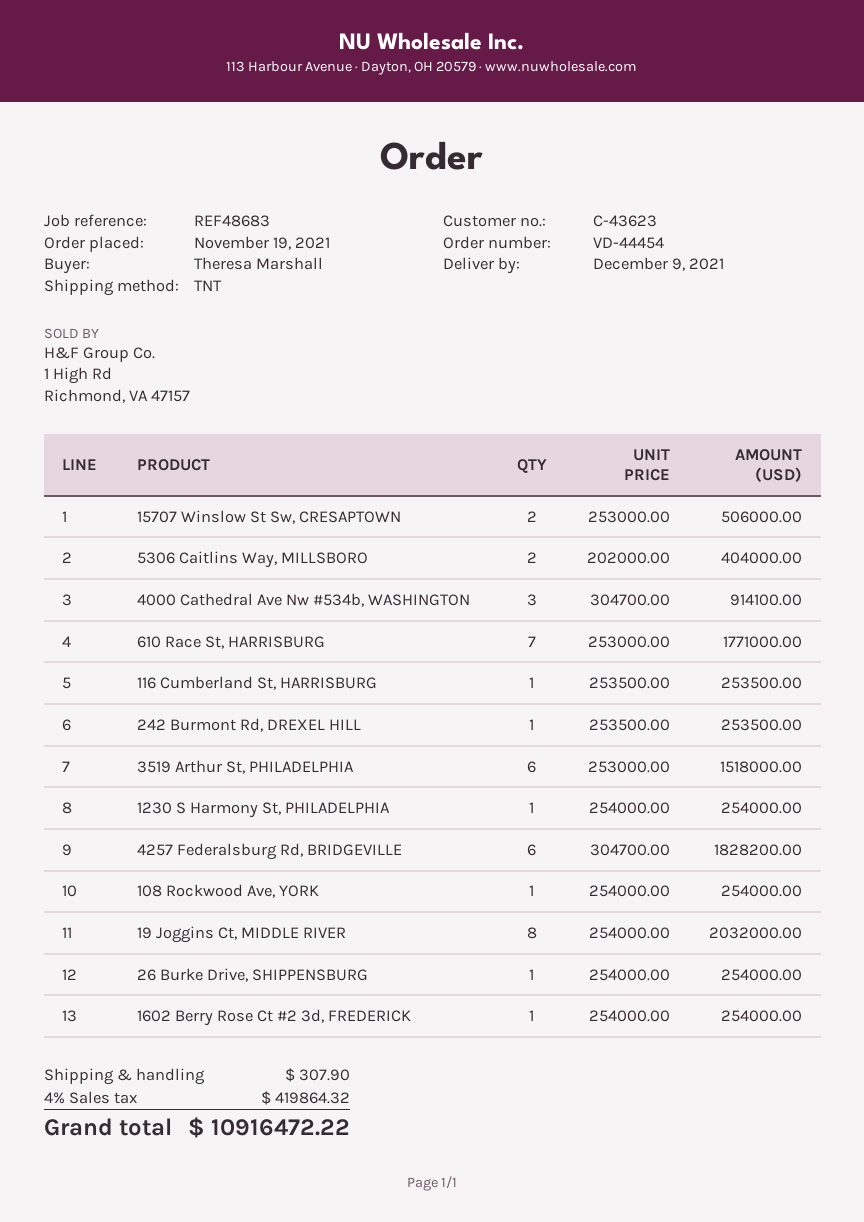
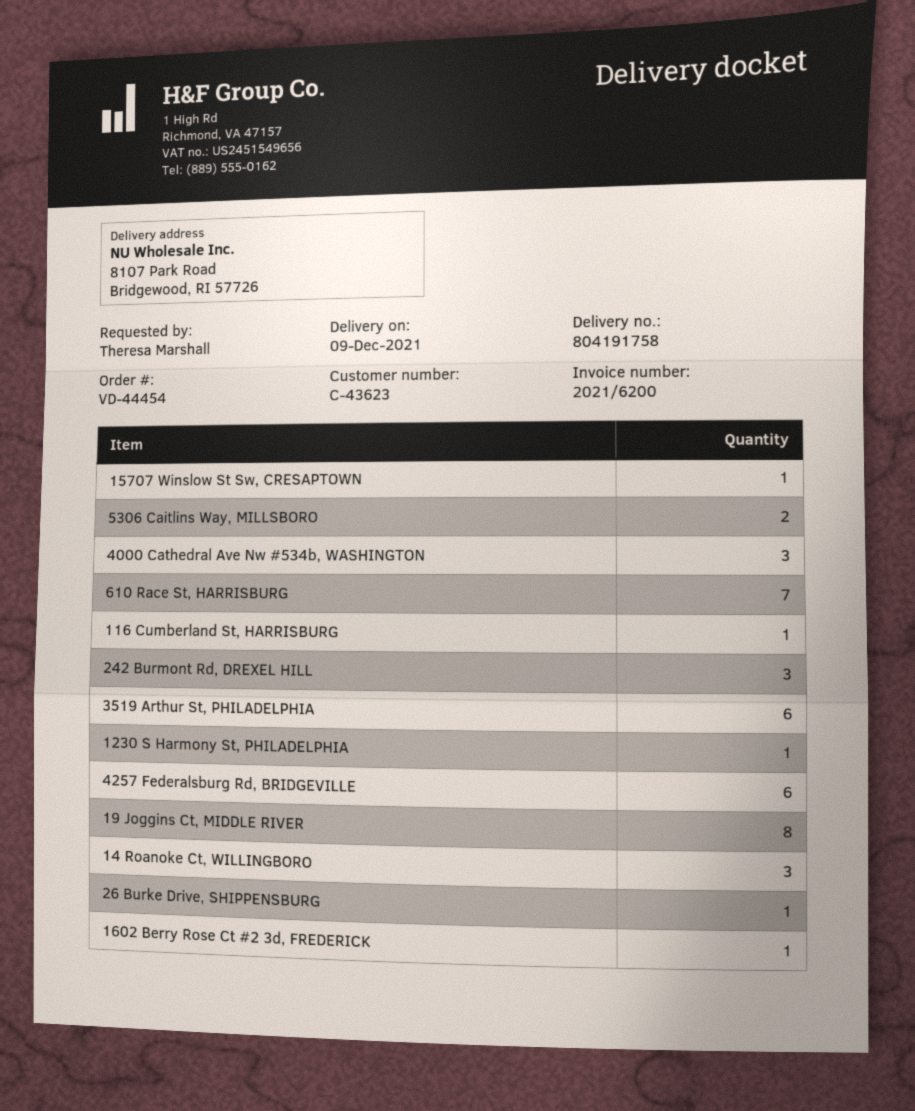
15707 Winslow St Sw, CRESAPTOWN: 2 -> 1
242 Burmont Rd, DREXEL HILL: 1 -> 3
108 Rockwood Ave, YORK: 1 -> none
14 Roanoke Ct, WILLINGBORO: none -> 3

